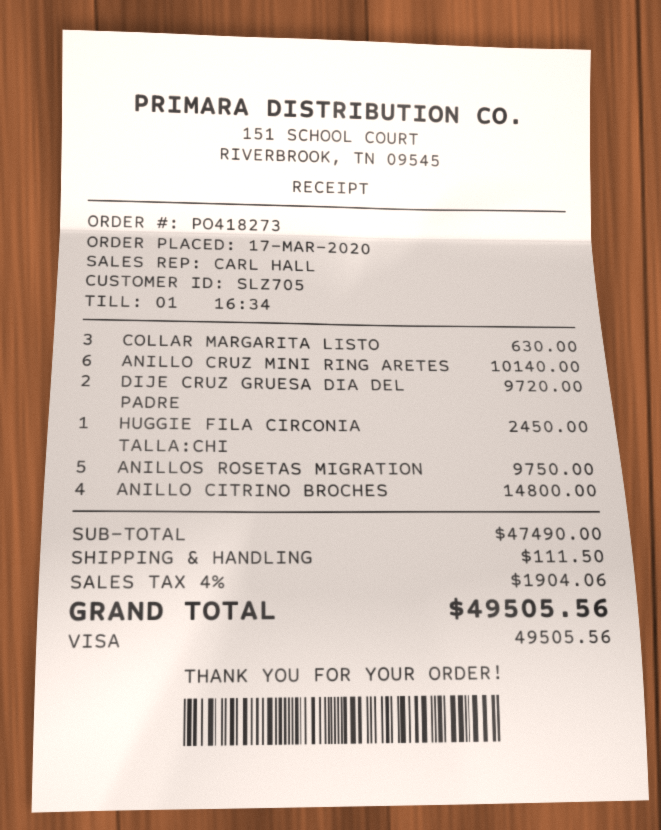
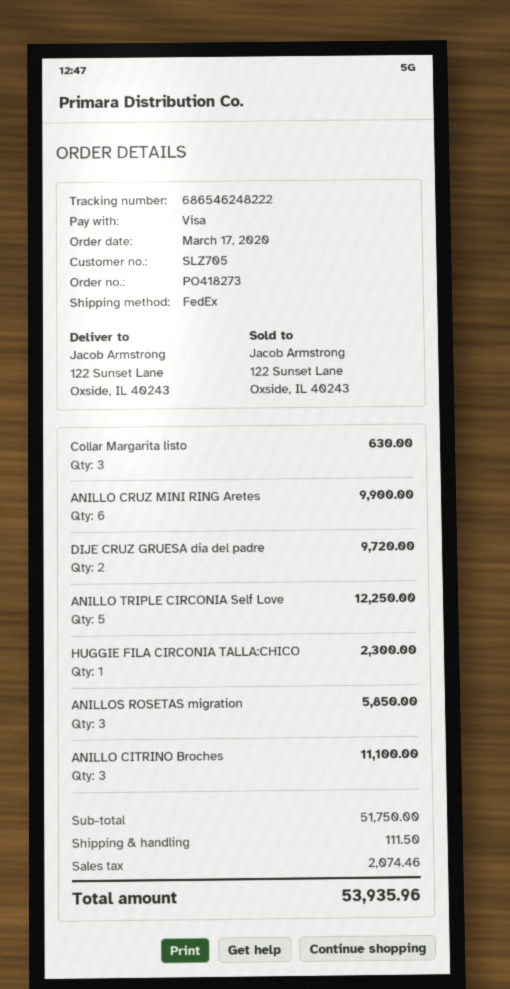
ANILLO CRUZ MINI RING ARETES: 6 for 10140.00 -> 6 for 9900.00
HUGGIE FILA CIRCONIA TALLA:CHI: 1 for 2450.00 -> 1 for 2300.00
ANILLOS ROSETAS MIGRATION: 5 for 9750.00 -> 3 for 5850.00
ANILLO CITRINO BROCHES: 4 for 14800.00 -> 3 for 11100.00
ANILLO TRIPLE CIRCONIA Self Love: none -> 5 for 12250.00
subtotal: 47490.00 -> 51750.00
tax: 1904.06 -> 2074.46
total: 49505.56 -> 53935.96

